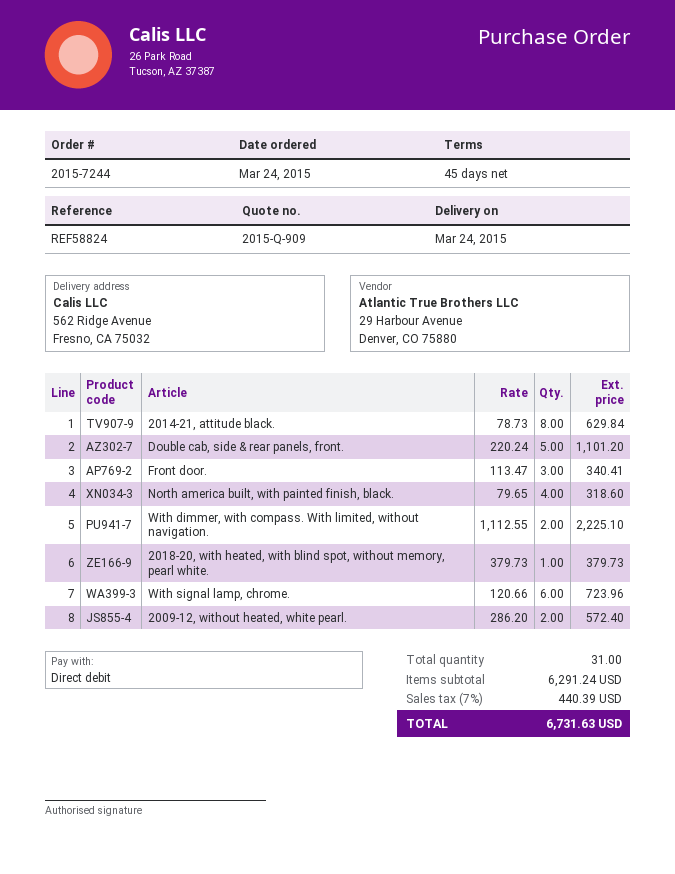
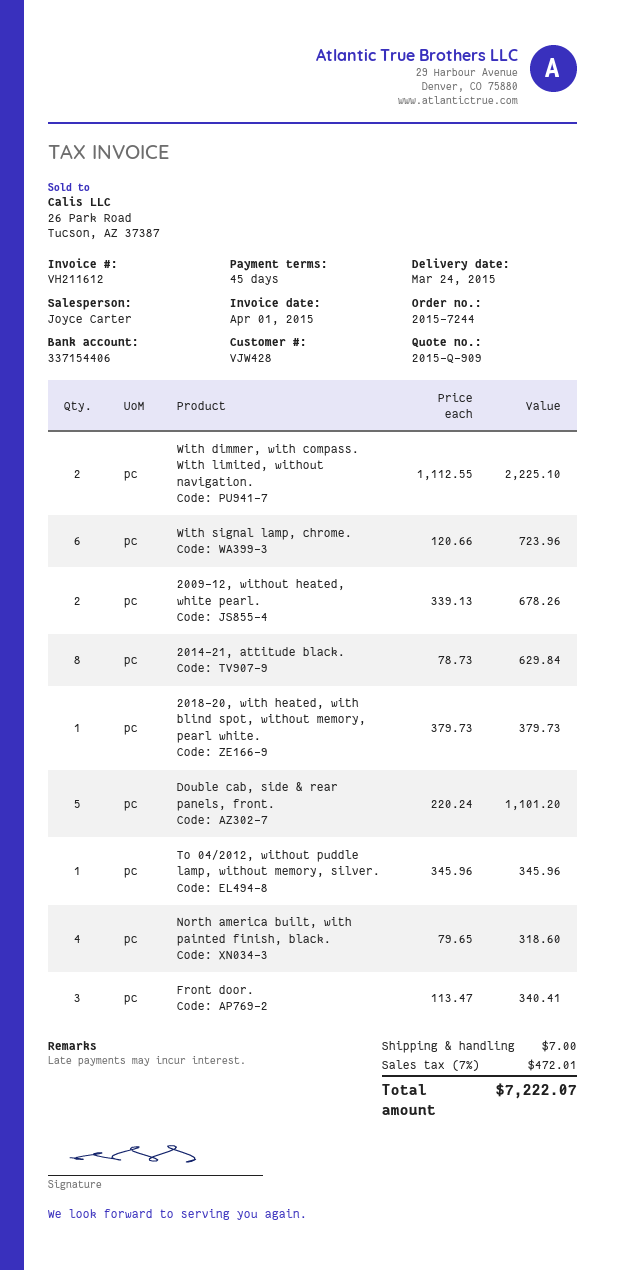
2009-12, without heated, white pearl.: 2 x 286.20 = 572.40 -> 2 x 339.13 = 678.26
To 04/2012, without puddle lamp, without memory, silver.: none -> 1 x 345.96 = 345.96
shipping: none -> 7.00
tax: 7% = 440.39 -> 7% = 472.01
total: 6731.63 -> 7222.07

